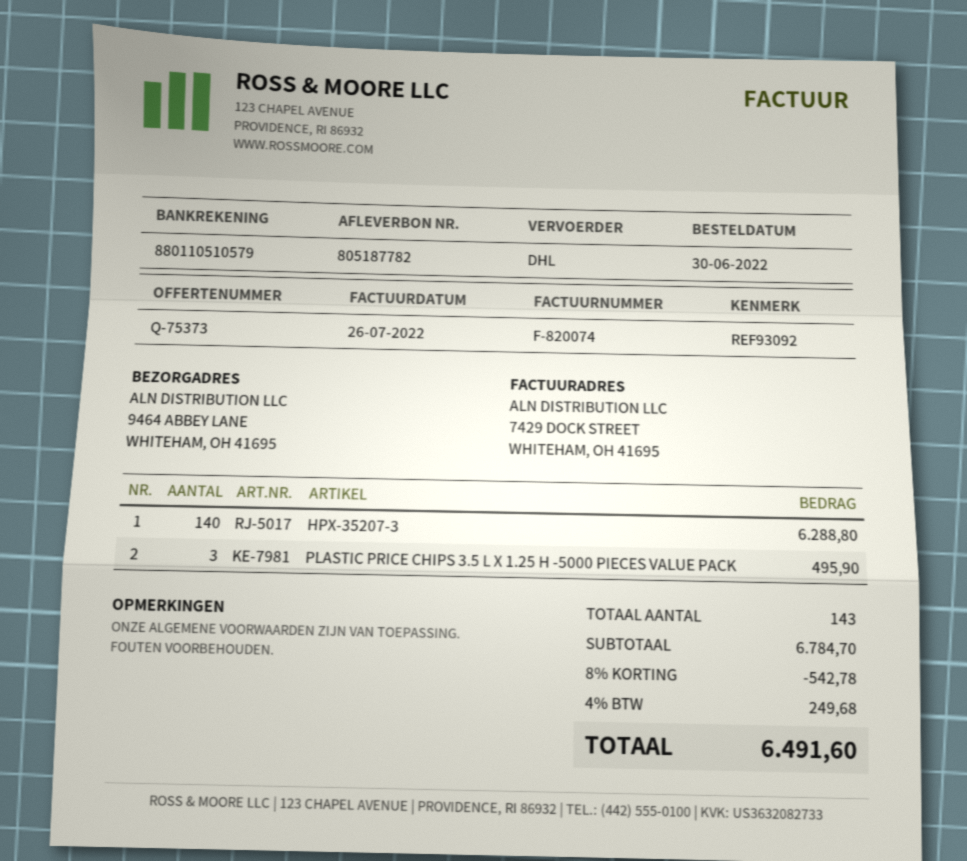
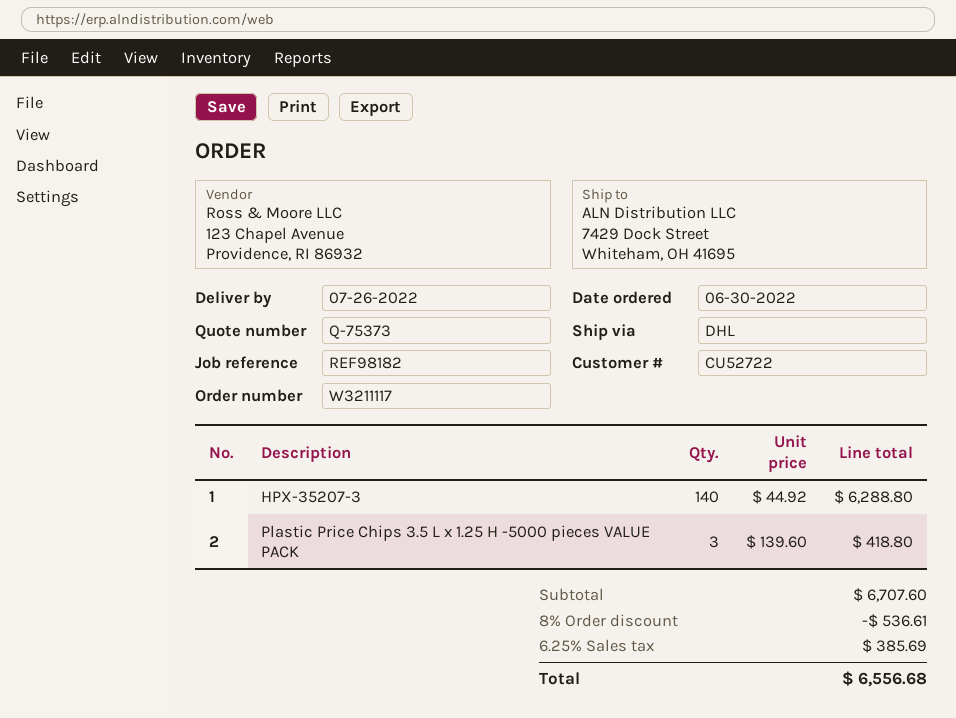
reference: REF93092 -> REF98182
ship to: 9464 ABBEY LANE, WHITEHAM, OH 41695 -> 7429 Dock Street, Whiteham, OH 41695
PLASTIC PRICE CHIPS 3.5 L X 1.25 H -5000 PIECES VALUE PACK: 3 for 495.90 -> 3 for 418.80
subtotal: 6784.70 -> 6707.60
discount: 8% = 542.78 -> 8% = 536.61
tax: 4% = 249.68 -> 6.25% = 385.69
total: 6491.60 -> 6556.68

